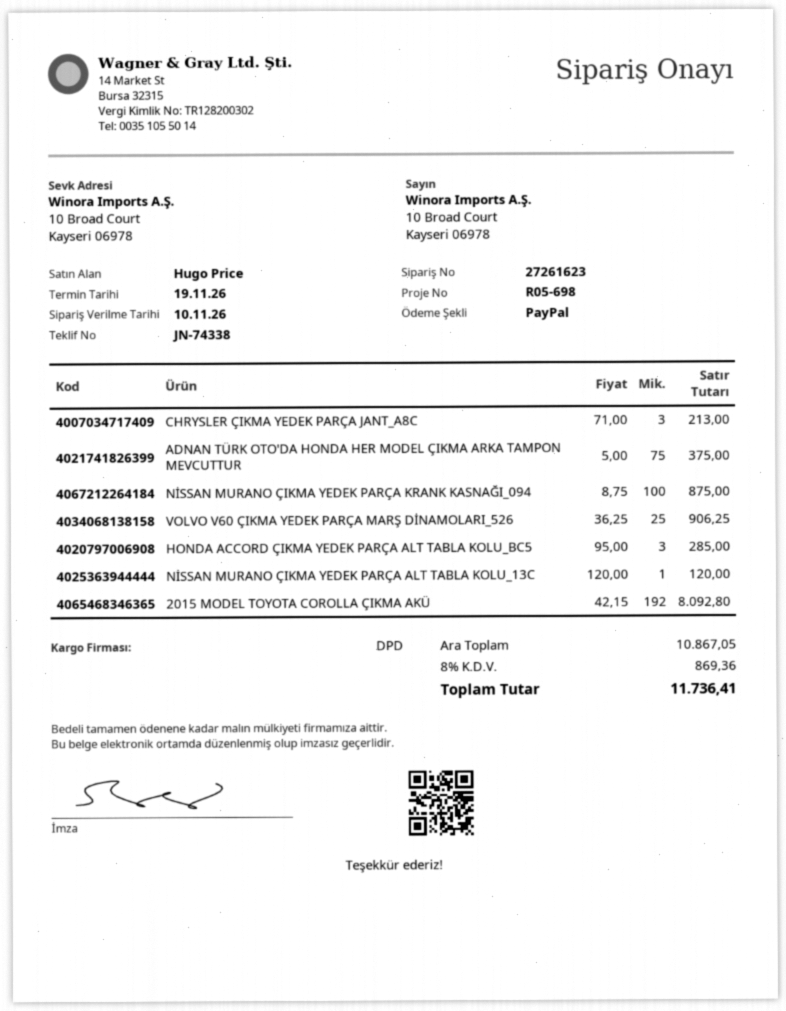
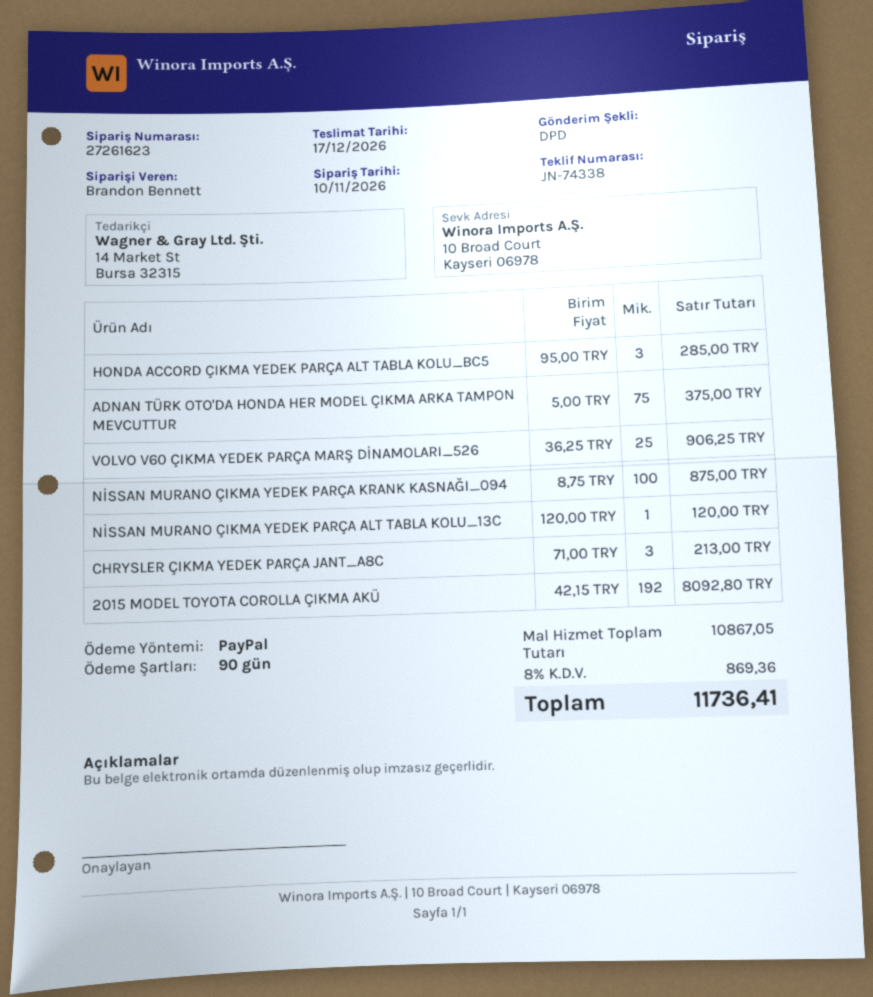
delivery date: 2026-11-19 -> 2026-12-17
ordered by: Hugo Price -> Brandon Bennett

